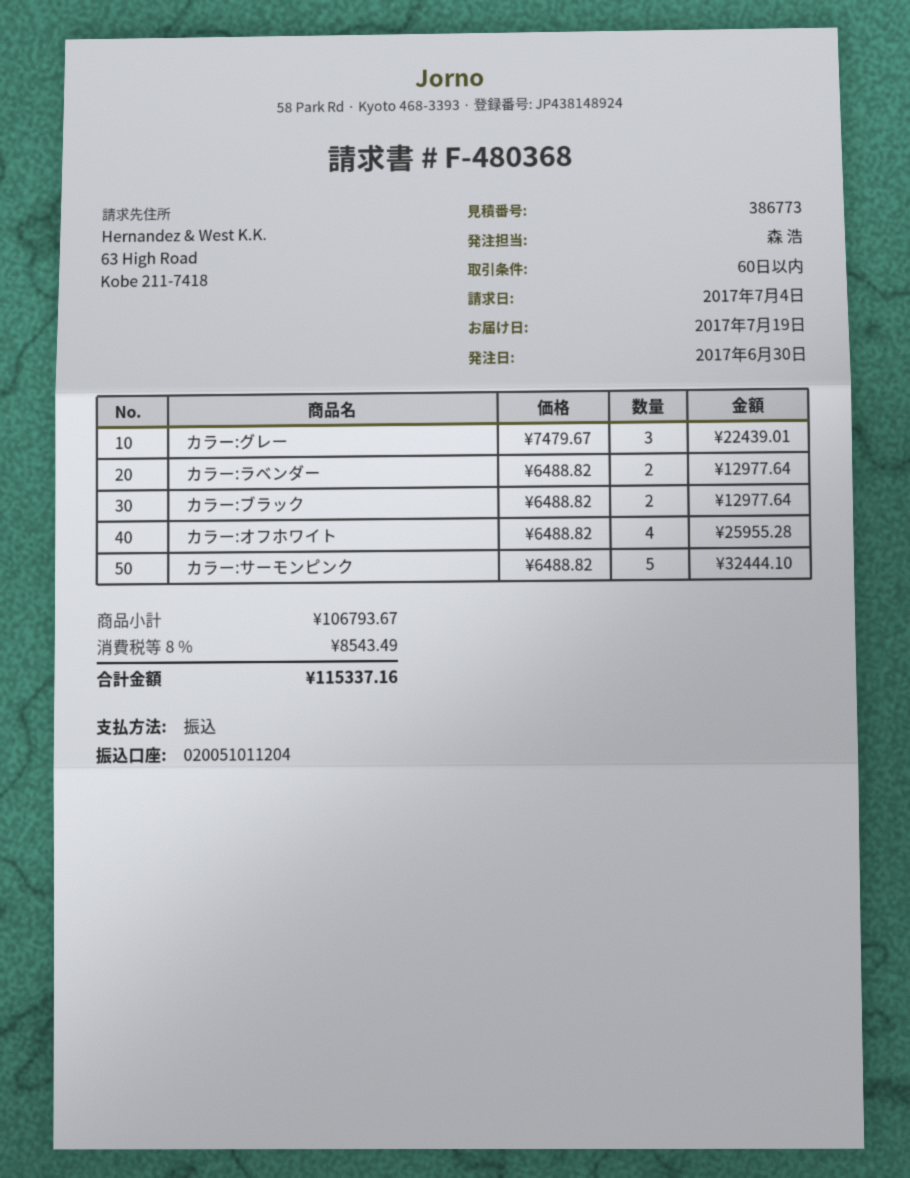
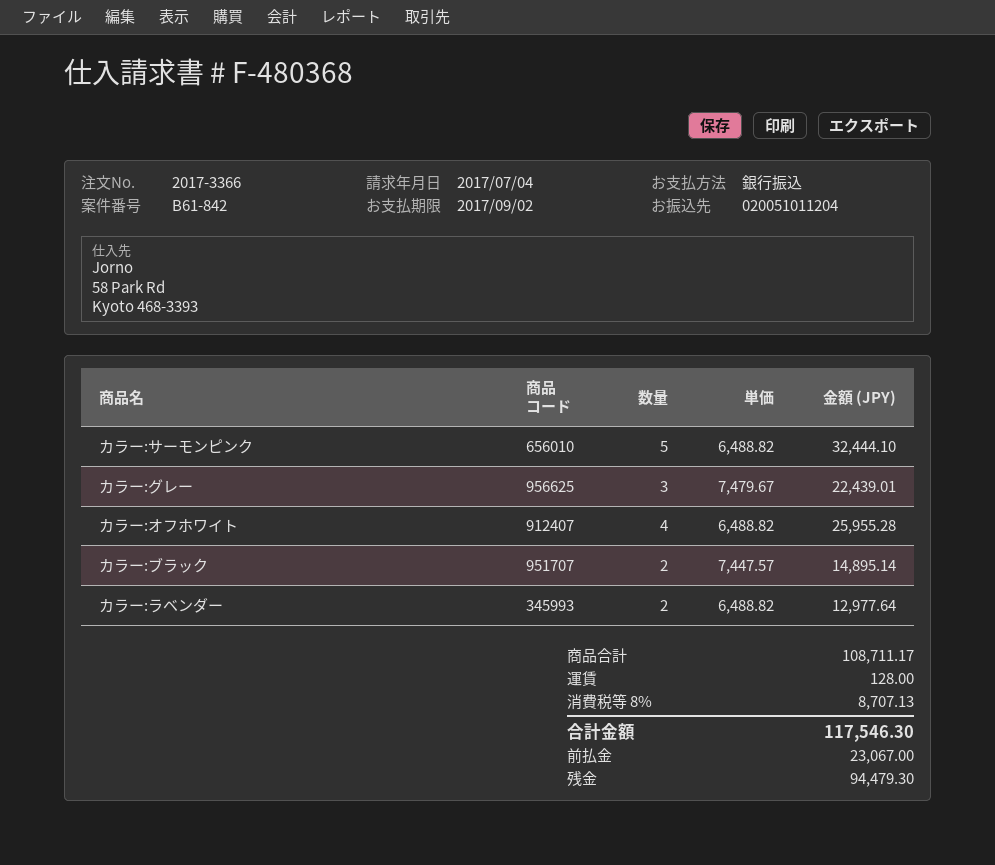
カラー:ブラック: 2 x 6488.82 = 12977.64 -> 2 x 7447.57 = 14895.14
subtotal: 106793.67 -> 108711.17
shipping: none -> 128.00
tax: 8% = 8543.49 -> 8% = 8707.13
total: 115337.16 -> 117546.30

